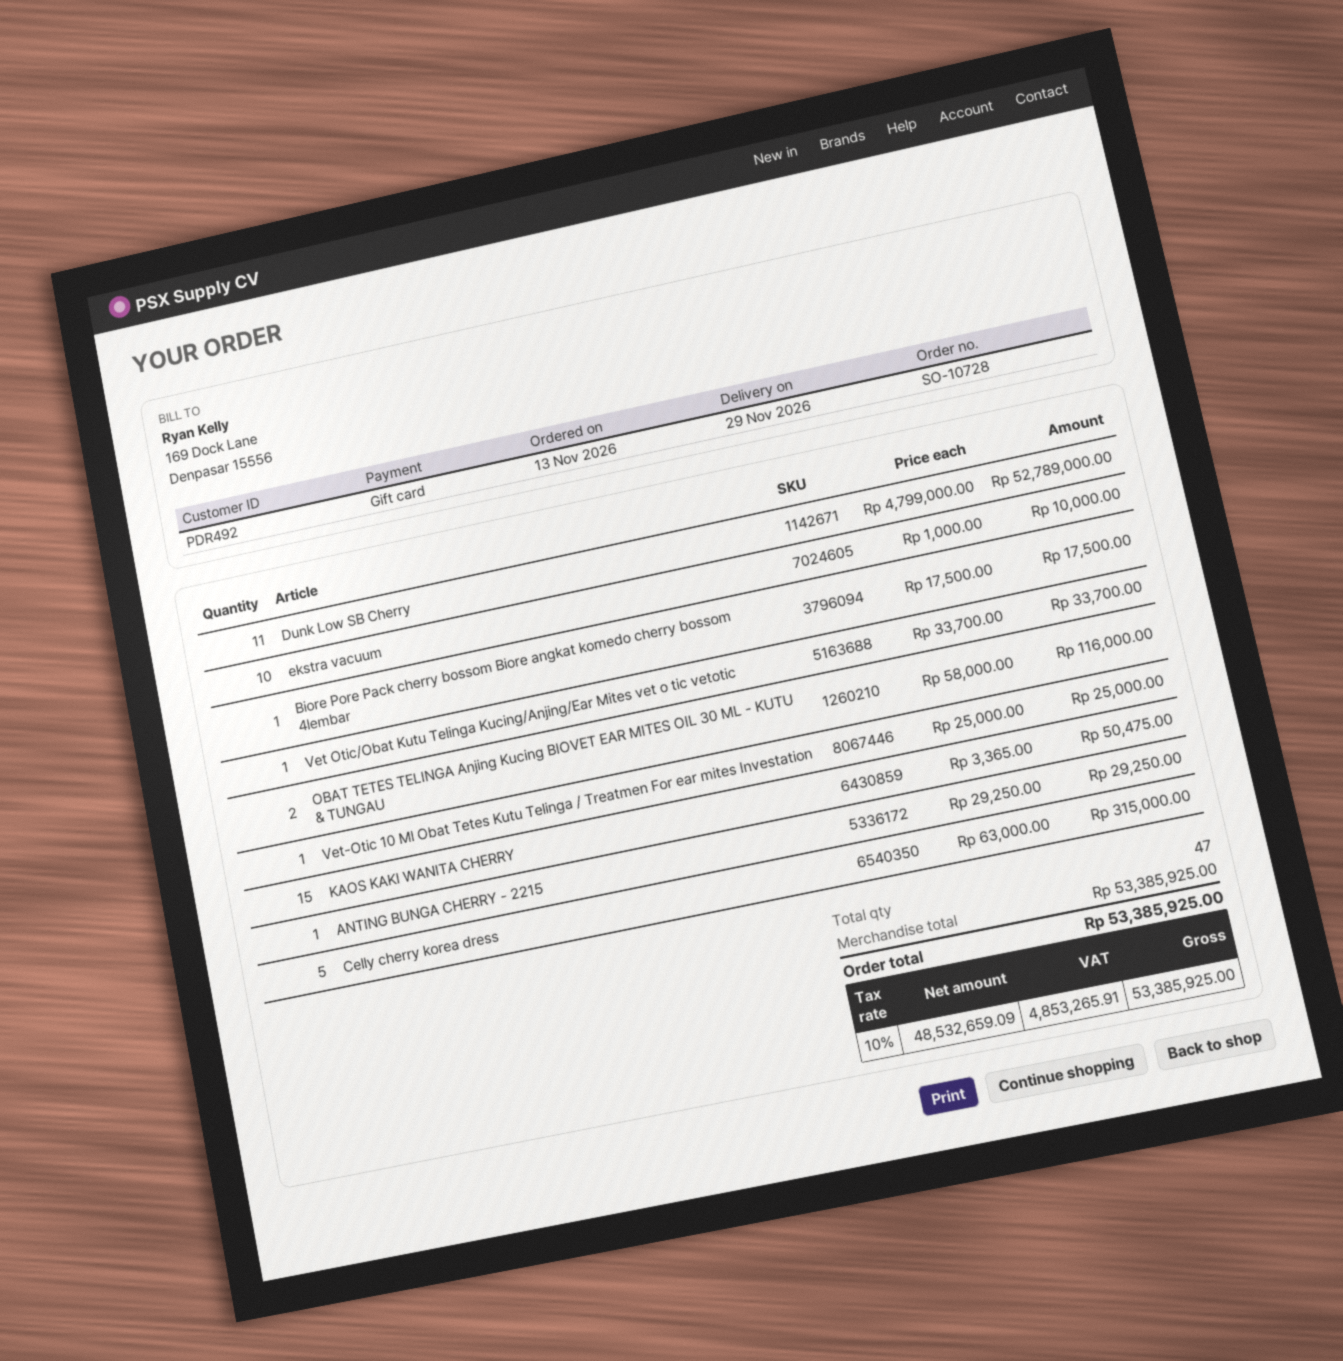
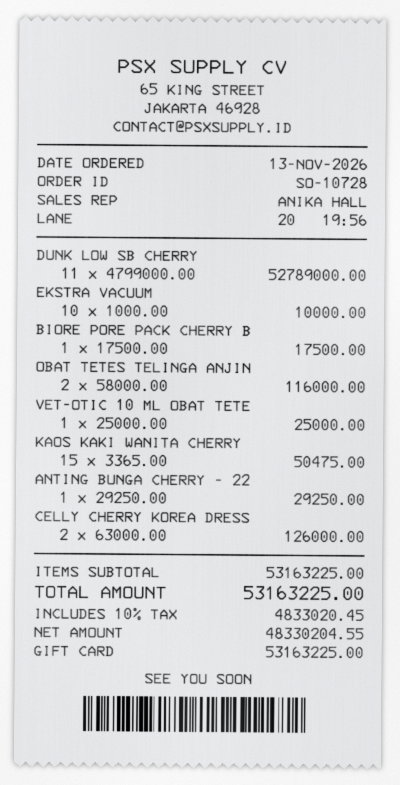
Vet Otic/Obat Kutu Telinga Kucing/Anjing/Ear Mites vet o tic vetotic: 1 x 33700.00 = 33700.00 -> none
Celly cherry korea dress: 5 x 63000.00 = 315000.00 -> 2 x 63000.00 = 126000.00
subtotal: 53385925.00 -> 53163225.00
net: 48532659.09 -> 48330204.55
tax: 10% = 4853265.91 -> 10% = 4833020.45
total: 53385925.00 -> 53163225.00

